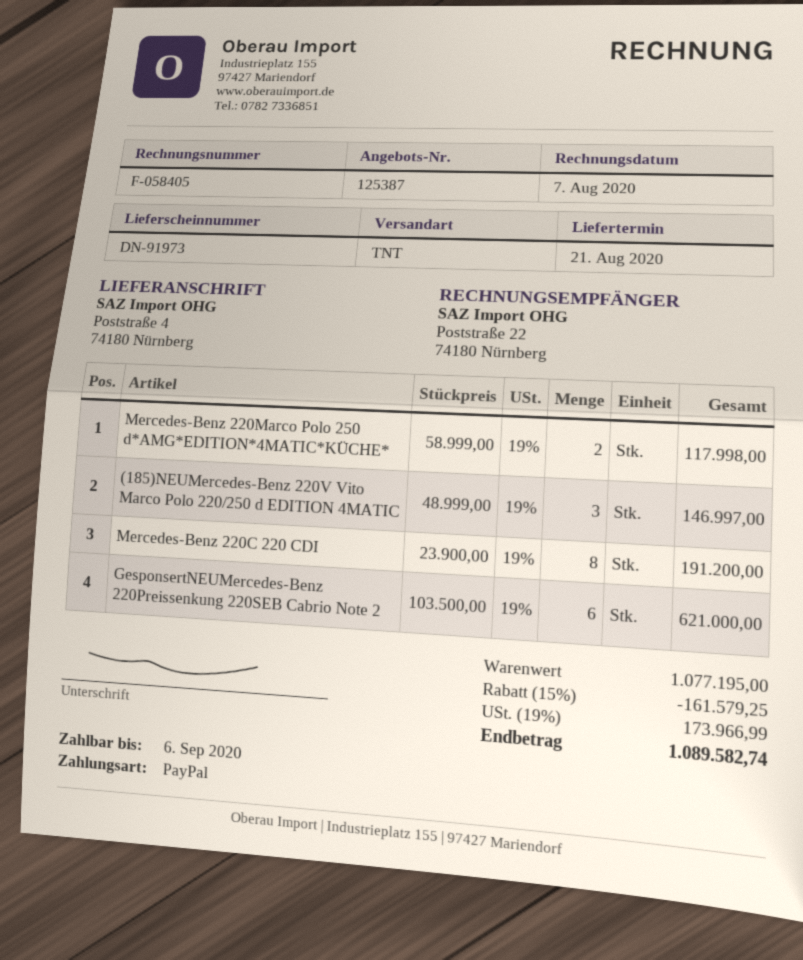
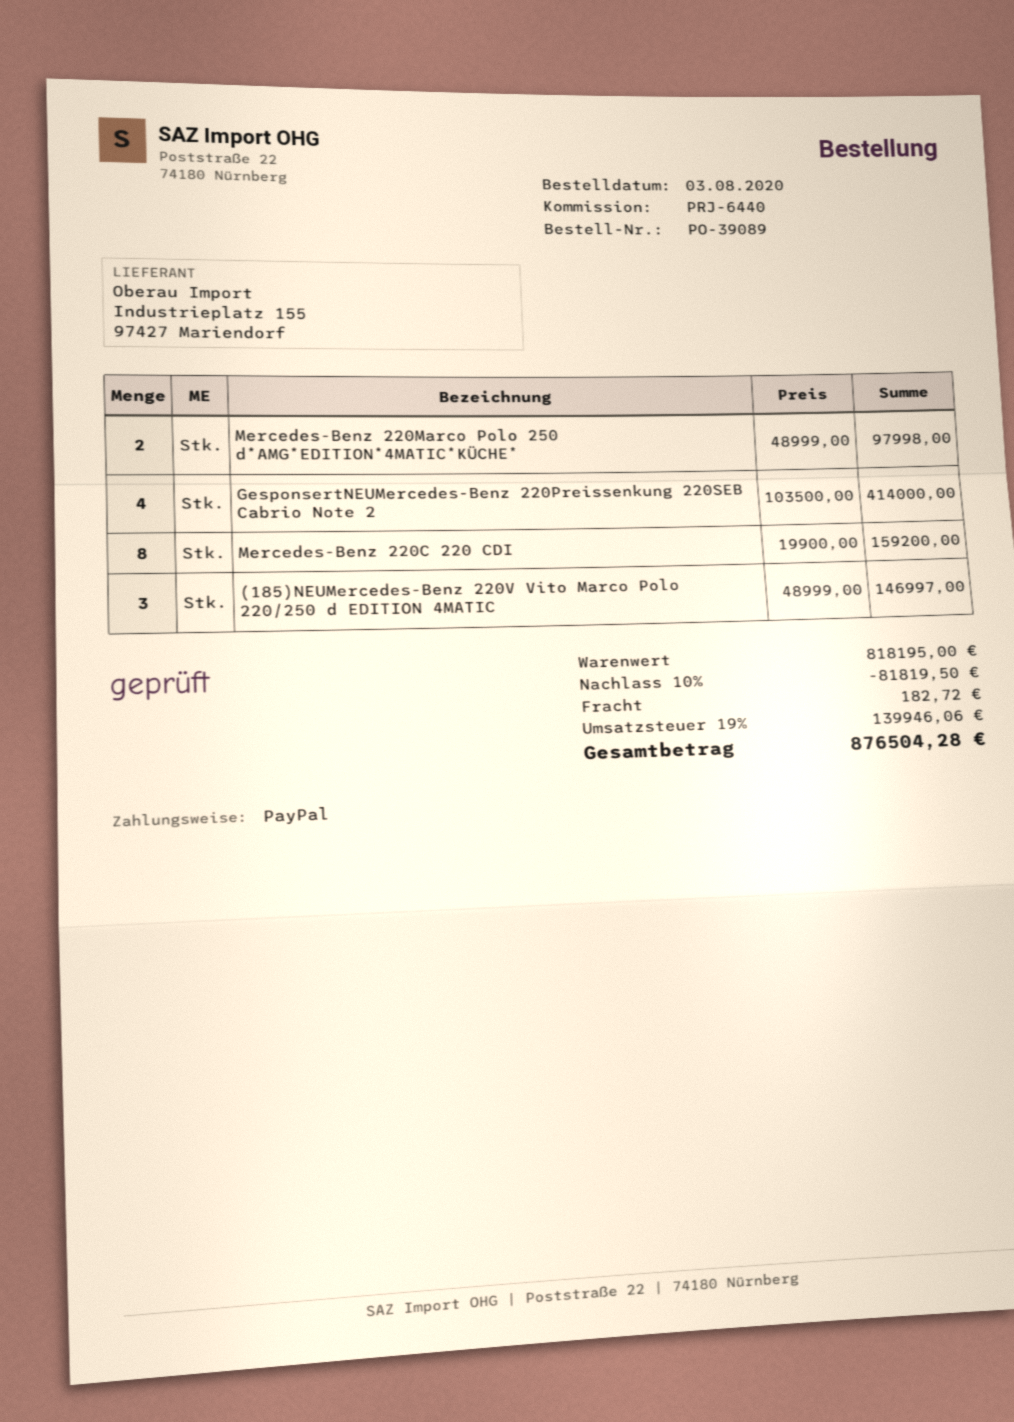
Mercedes-Benz 220Marco Polo 250 d*AMG*EDITION*4MATIC*KÜCHE*: 2 x 58999.00 = 117998.00 -> 2 x 48999.00 = 97998.00
Mercedes-Benz 220C 220 CDI: 8 x 23900.00 = 191200.00 -> 8 x 19900.00 = 159200.00
GesponsertNEUMercedes-Benz 220Preissenkung 220SEB Cabrio Note 2: 6 x 103500.00 = 621000.00 -> 4 x 103500.00 = 414000.00
subtotal: 1077195.00 -> 818195.00
discount: 15% = 161579.25 -> 10% = 81819.50
shipping: none -> 182.72
tax: 19% = 173966.99 -> 19% = 139946.06
total: 1089582.74 -> 876504.28

